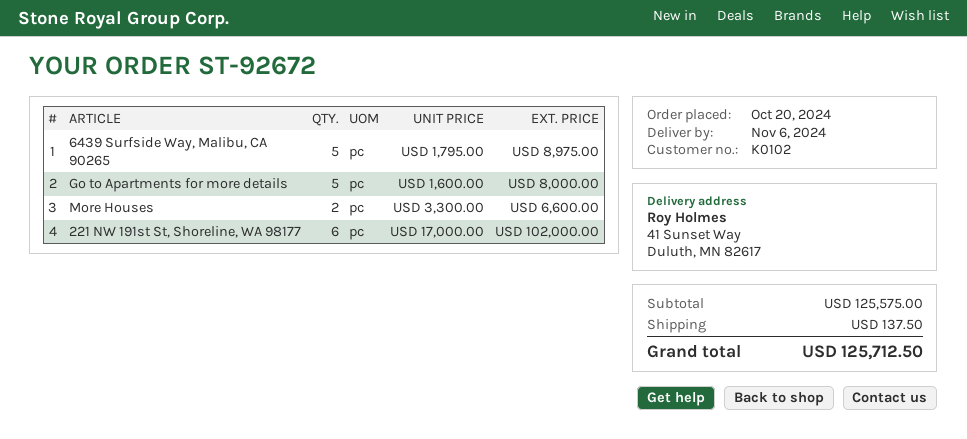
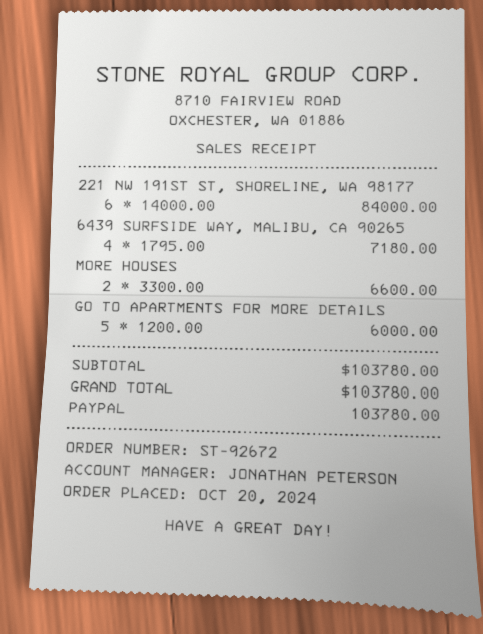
6439 Surfside Way, Malibu, CA 90265: 5 x 1795.00 = 8975.00 -> 4 x 1795.00 = 7180.00
Go to Apartments for more details: 5 x 1600.00 = 8000.00 -> 5 x 1200.00 = 6000.00
221 NW 191st St, Shoreline, WA 98177: 6 x 17000.00 = 102000.00 -> 6 x 14000.00 = 84000.00
subtotal: 125575.00 -> 103780.00
shipping: 137.50 -> none
total: 125712.50 -> 103780.00

